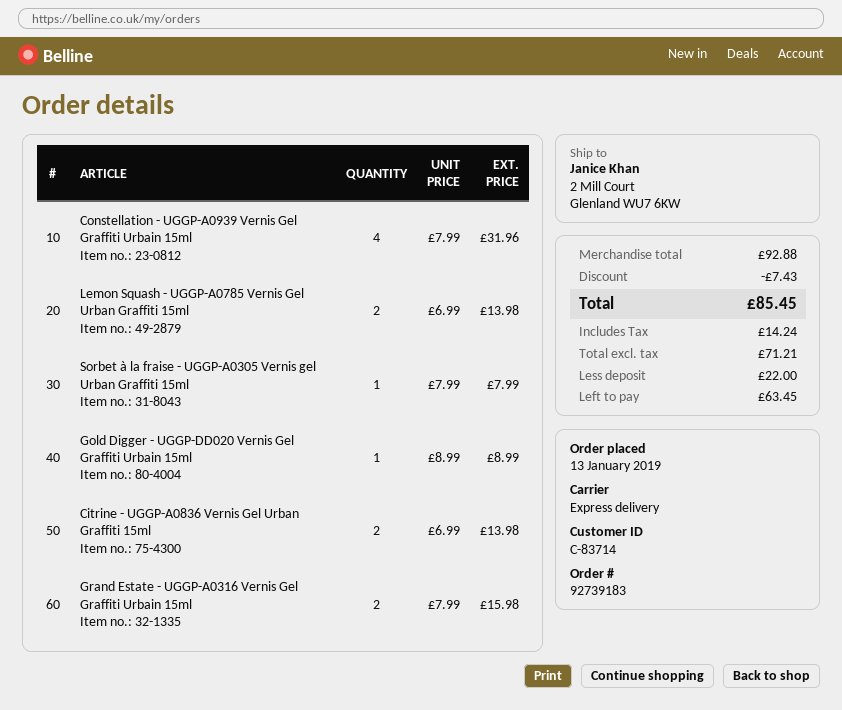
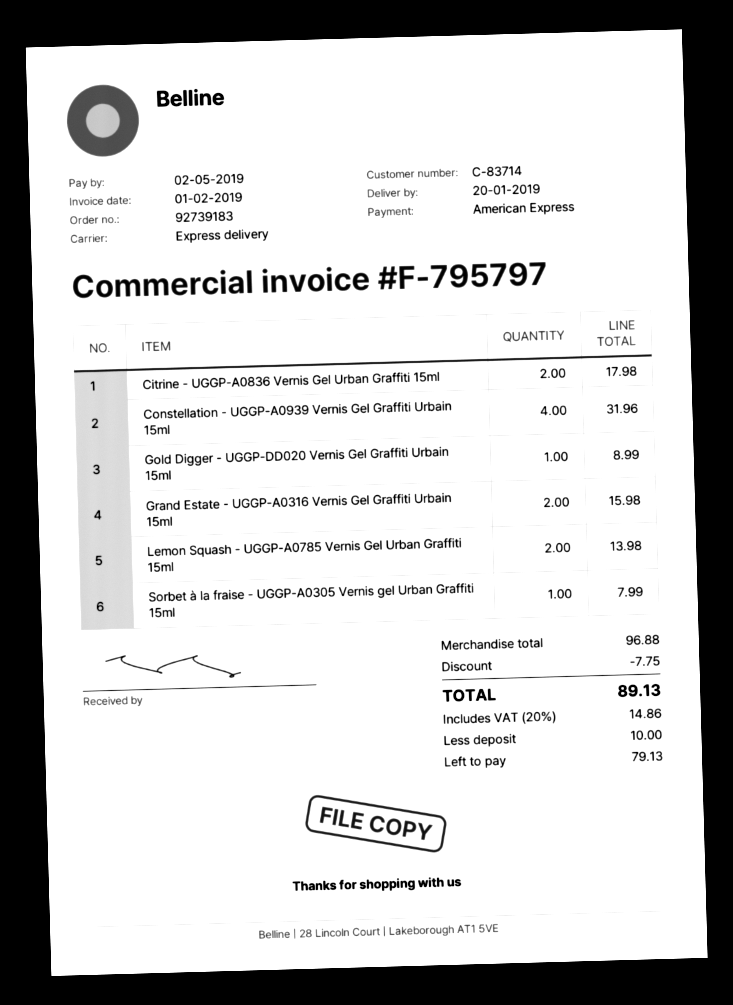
Citrine - UGGP-A0836 Vernis Gel Urban Graffiti 15ml: 2 for 13.98 -> 2 for 17.98
subtotal: 92.88 -> 96.88
discount: 7.43 -> 7.75
tax: 14.24 -> 14.86
total: 85.45 -> 89.13
deposit: 22.00 -> 10.00
balance: 63.45 -> 79.13

